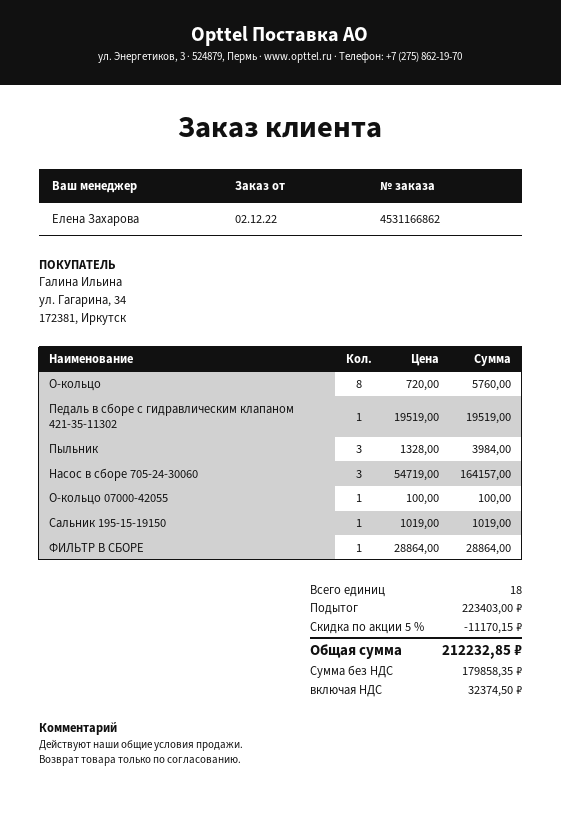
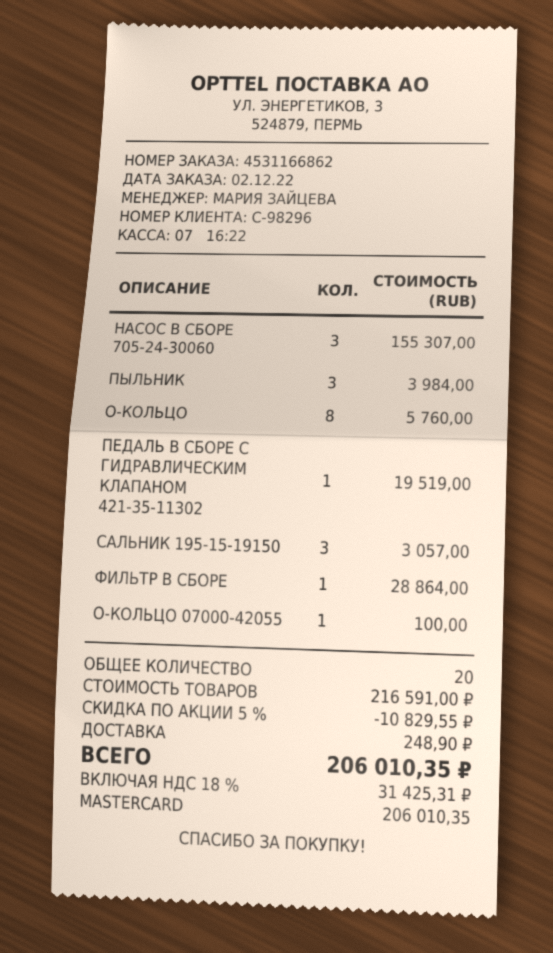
sales rep: Елена Захарова -> МАРИЯ ЗАЙЦЕВА
Насос в сборе 705-24-30060: 3 for 164157.00 -> 3 for 155307.00
Сальник 195-15-19150: 1 for 1019.00 -> 3 for 3057.00
total quantity: 18 -> 20
subtotal: 223403.00 -> 216591.00
discount: 5% = 11170.15 -> 5% = 10829.55
shipping: none -> 248.90
tax: 32374.50 -> 31425.31
total: 212232.85 -> 206010.35

